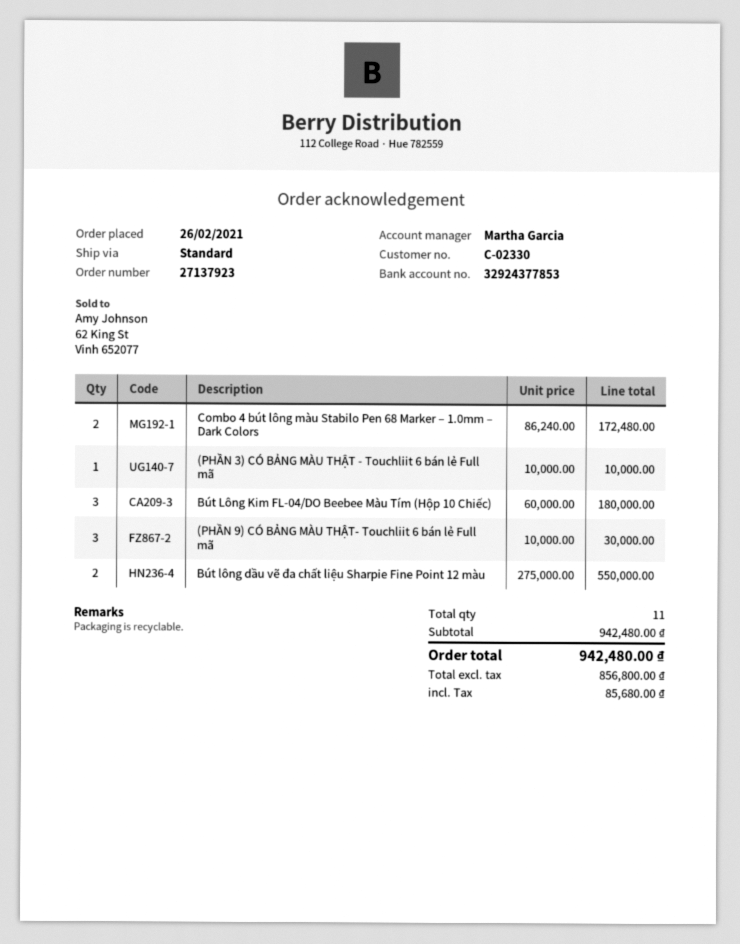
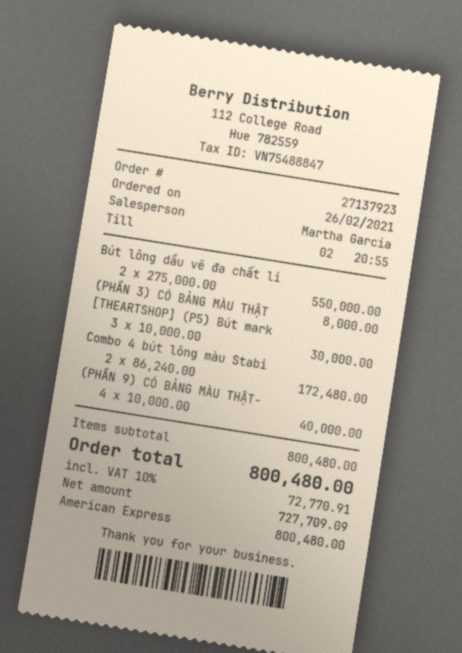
(PHẦN 3) CÓ BẢNG MÀU THẬT - Touchliit 6 bán lẻ Full mã: 1 x 10000.00 = 10000.00 -> 1 x 8000.00 = 8000.00
Bút Lông Kim FL-04/DO Beebee Màu Tím (Hộp 10 Chiếc): 3 x 60000.00 = 180000.00 -> none
(PHẦN 9) CÓ BẢNG MÀU THẬT- Touchliit 6 bán lẻ Full mã: 3 x 10000.00 = 30000.00 -> 4 x 10000.00 = 40000.00
[THEARTSHOP] (P5) Bút mark: none -> 3 x 10000.00 = 30000.00
subtotal: 942480.00 -> 800480.00
net: 856800.00 -> 727709.09
tax: 85680.00 -> 72770.91
total: 942480.00 -> 800480.00

